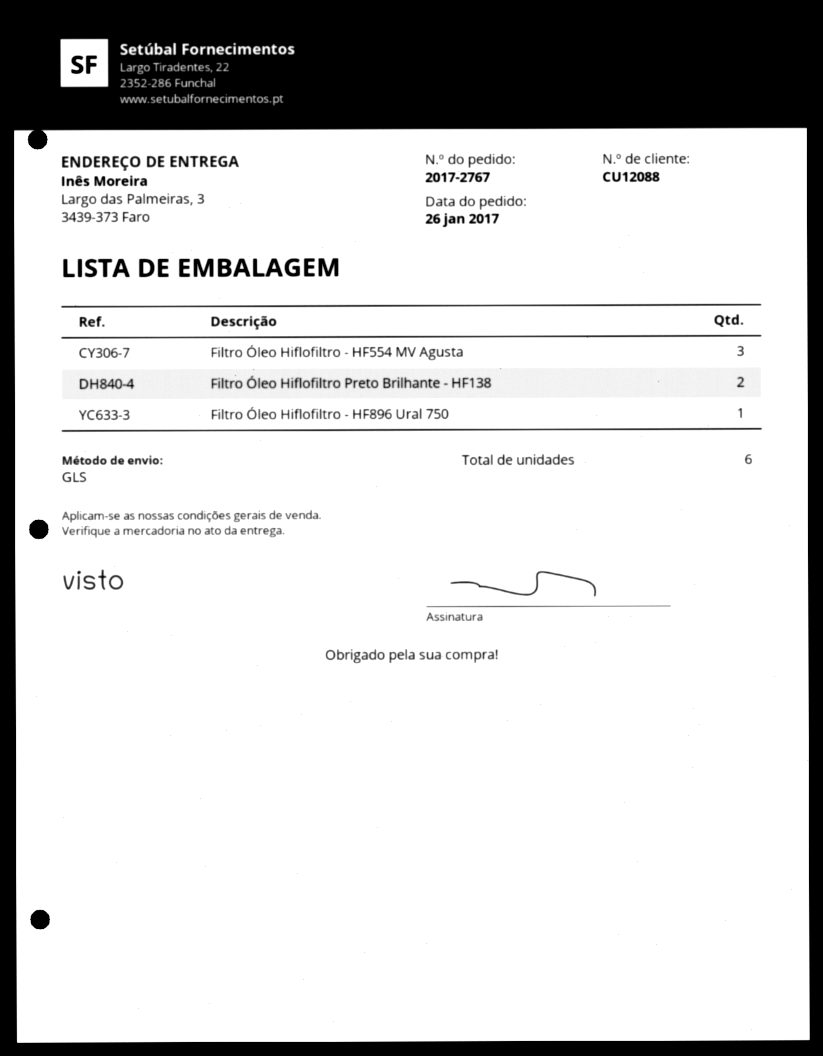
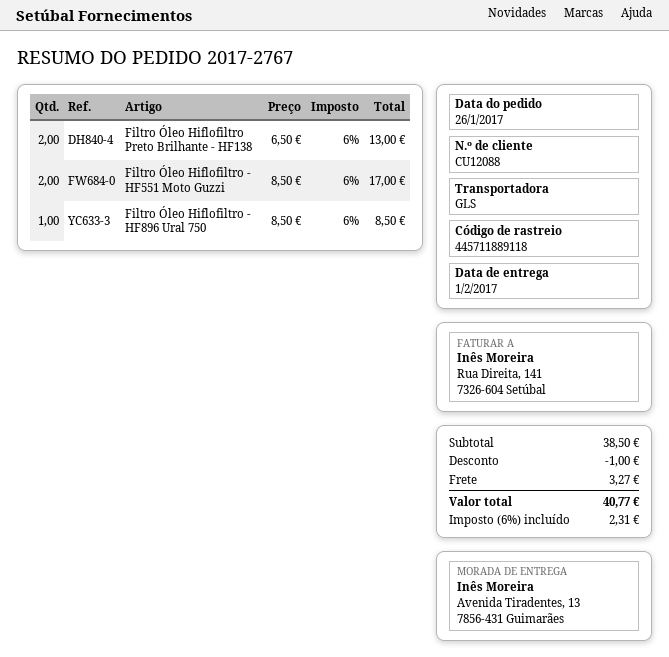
ship to: Largo das Palmeiras, 3, 3439-373 Faro -> Avenida Tiradentes, 13, 7856-431 Guimarães
Filtro Óleo Hiflofiltro - HF554 MV Agusta: 3 -> none
Filtro Óleo Hiflofiltro - HF551 Moto Guzzi: none -> 2

